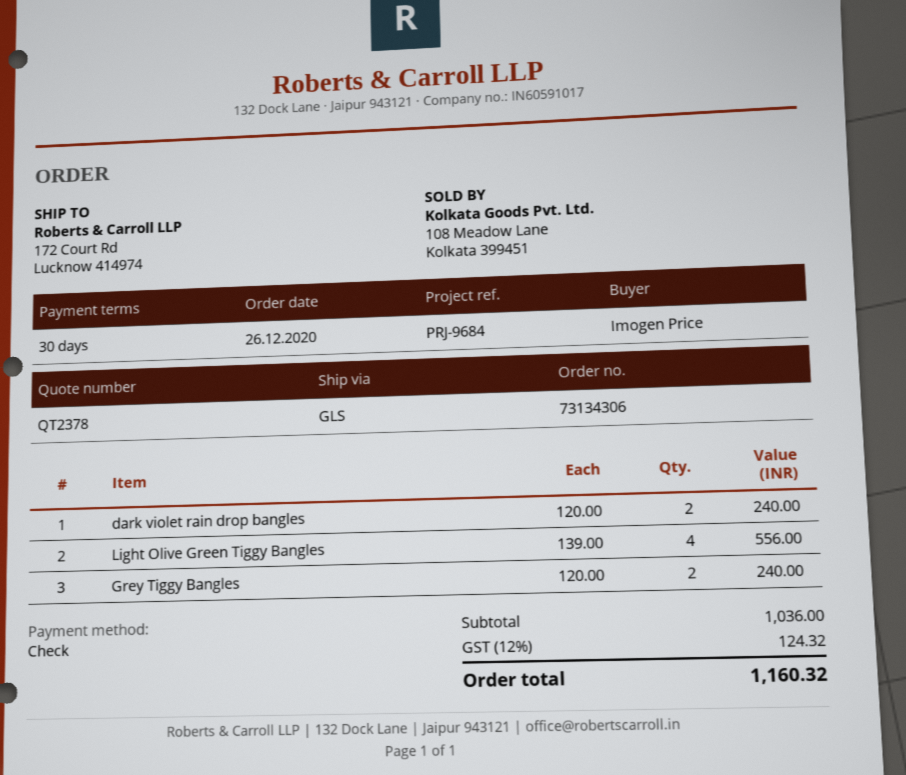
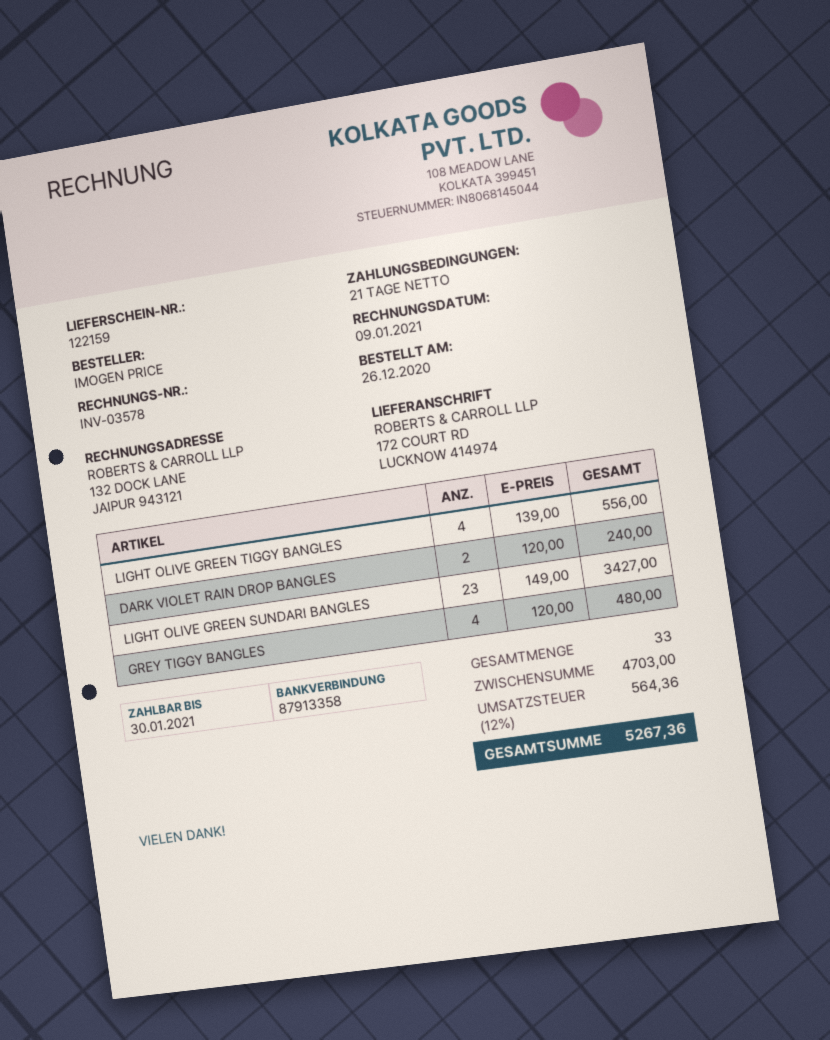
payment terms: 30 days -> 21 days
Grey Tiggy Bangles: 2 x 120.00 = 240.00 -> 4 x 120.00 = 480.00
LIGHT OLIVE GREEN SUNDARI BANGLES: none -> 23 x 149.00 = 3427.00
subtotal: 1036.00 -> 4703.00
tax: 12% = 124.32 -> 12% = 564.36
total: 1160.32 -> 5267.36

